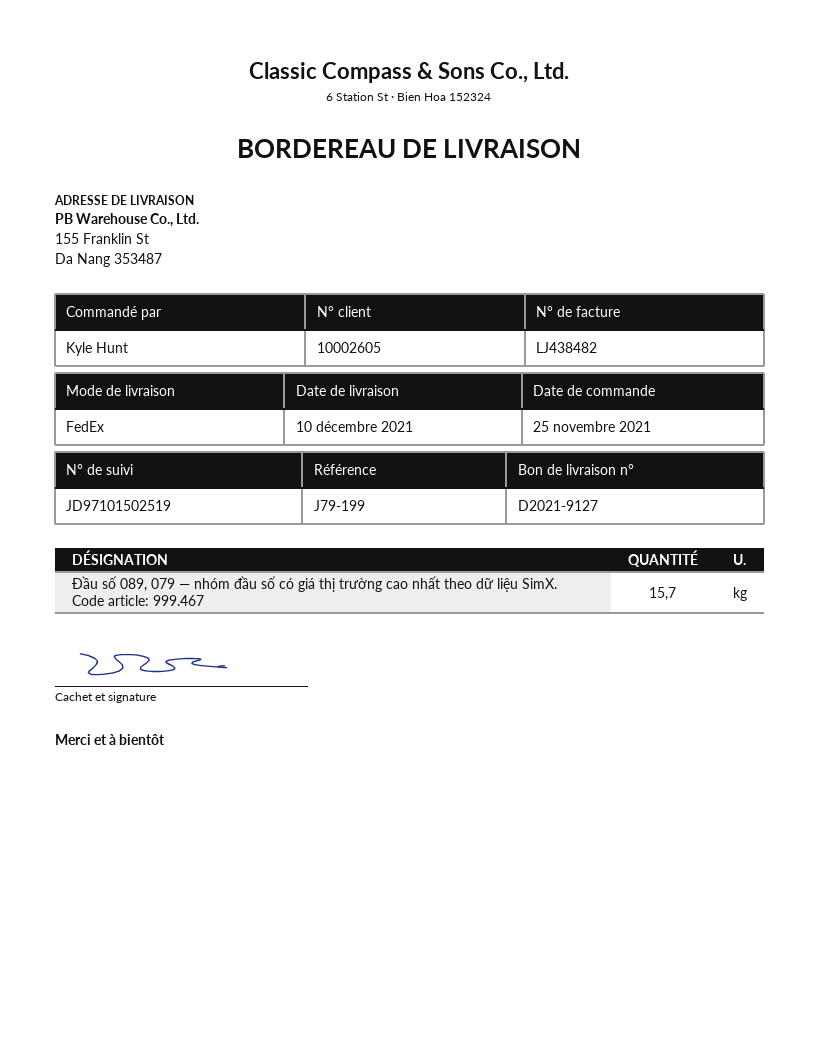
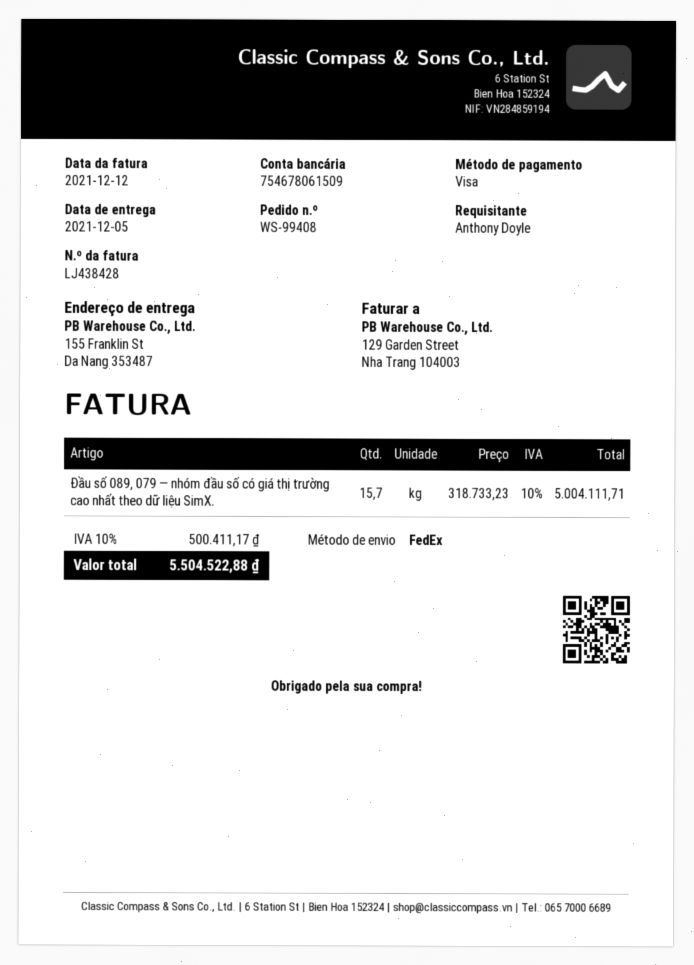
delivery date: 2021-12-10 -> 2021-12-05
invoice number: LJ438482 -> LJ438428
ordered by: Kyle Hunt -> Anthony Doyle

